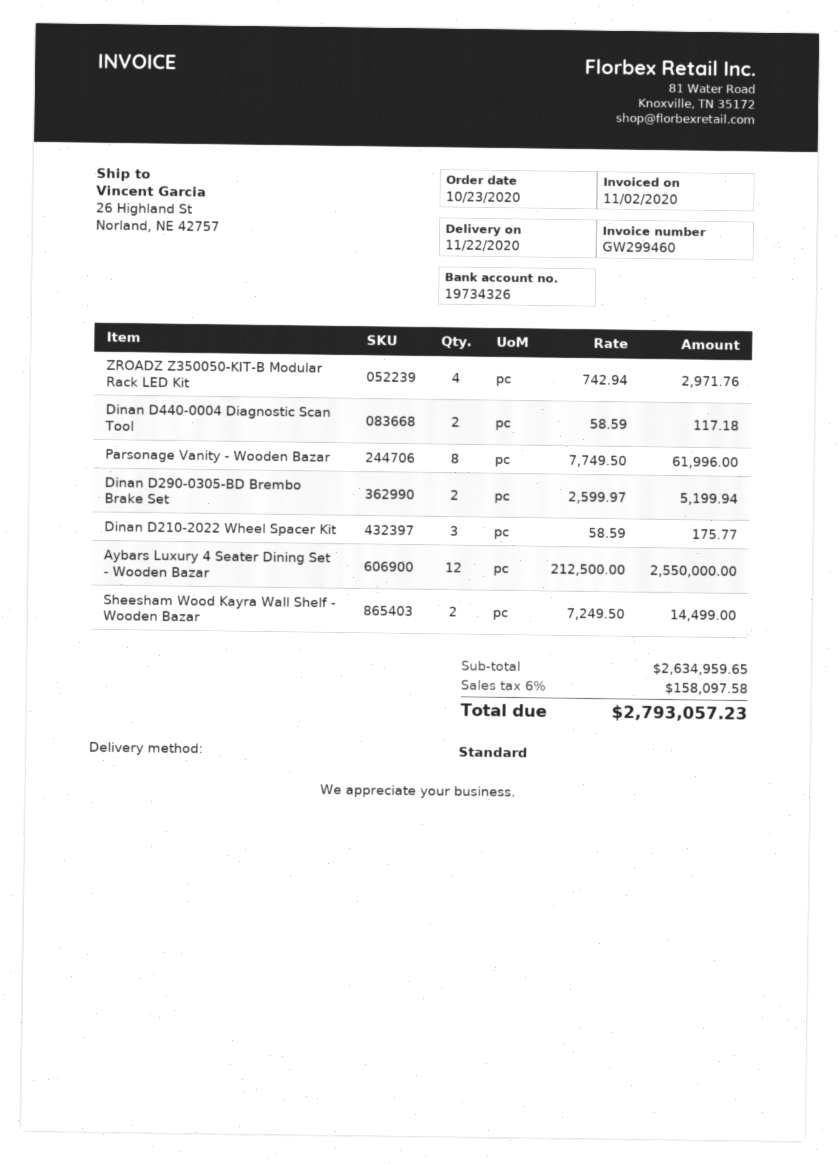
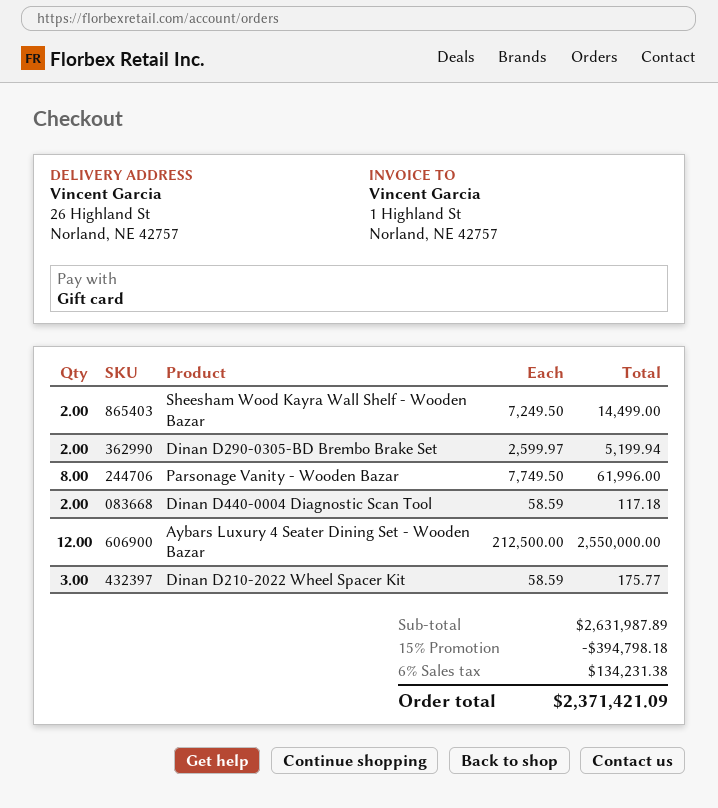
ZROADZ Z350050-KIT-B Modular Rack LED Kit: 4 x 742.94 = 2971.76 -> none
subtotal: 2634959.65 -> 2631987.89
discount: none -> 15% = 394798.18
tax: 6% = 158097.58 -> 6% = 134231.38
total: 2793057.23 -> 2371421.09

